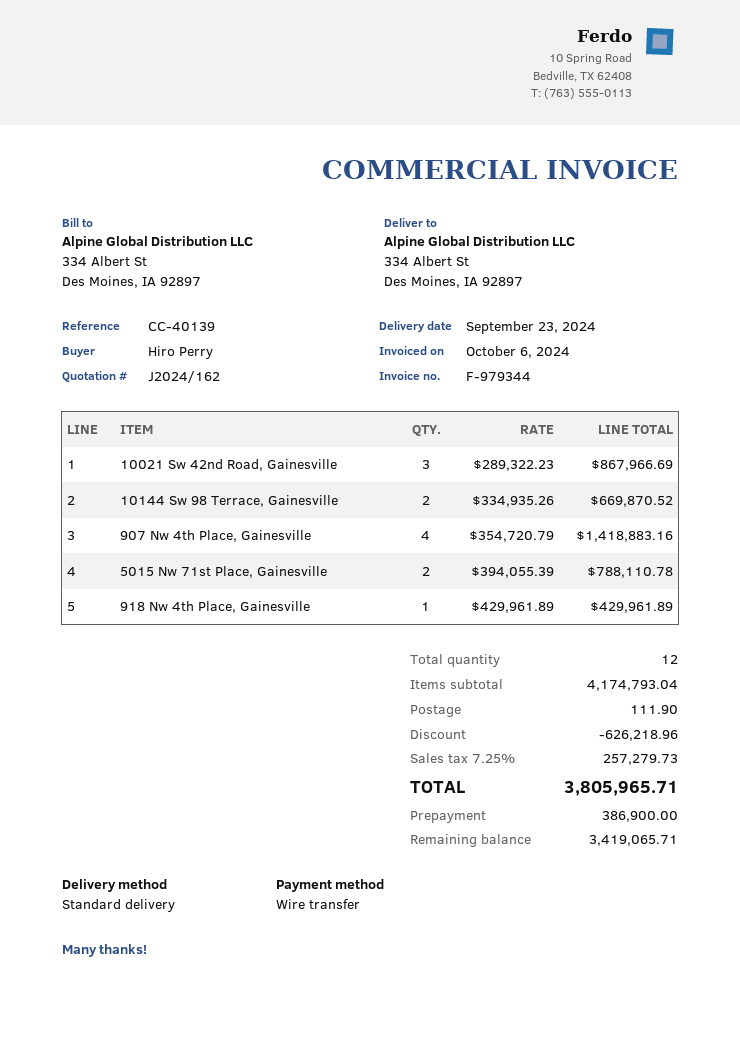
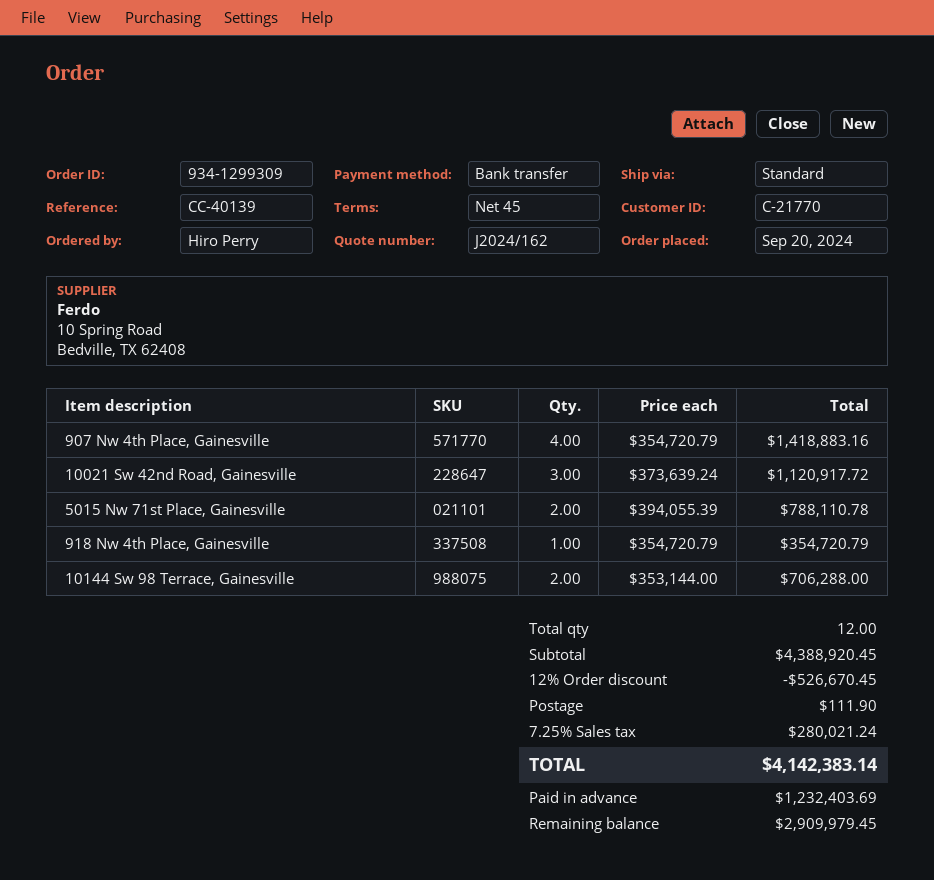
10021 Sw 42nd Road, Gainesville: 3 x 289322.23 = 867966.69 -> 3 x 373639.24 = 1120917.72
10144 Sw 98 Terrace, Gainesville: 2 x 334935.26 = 669870.52 -> 2 x 353144.00 = 706288.00
918 Nw 4th Place, Gainesville: 1 x 429961.89 = 429961.89 -> 1 x 354720.79 = 354720.79
subtotal: 4174793.04 -> 4388920.45
discount: 626218.96 -> 526670.45
tax: 7.25% = 257279.73 -> 7.25% = 280021.24
total: 3805965.71 -> 4142383.14
deposit: 386900.00 -> 1232403.69
balance: 3419065.71 -> 2909979.45

